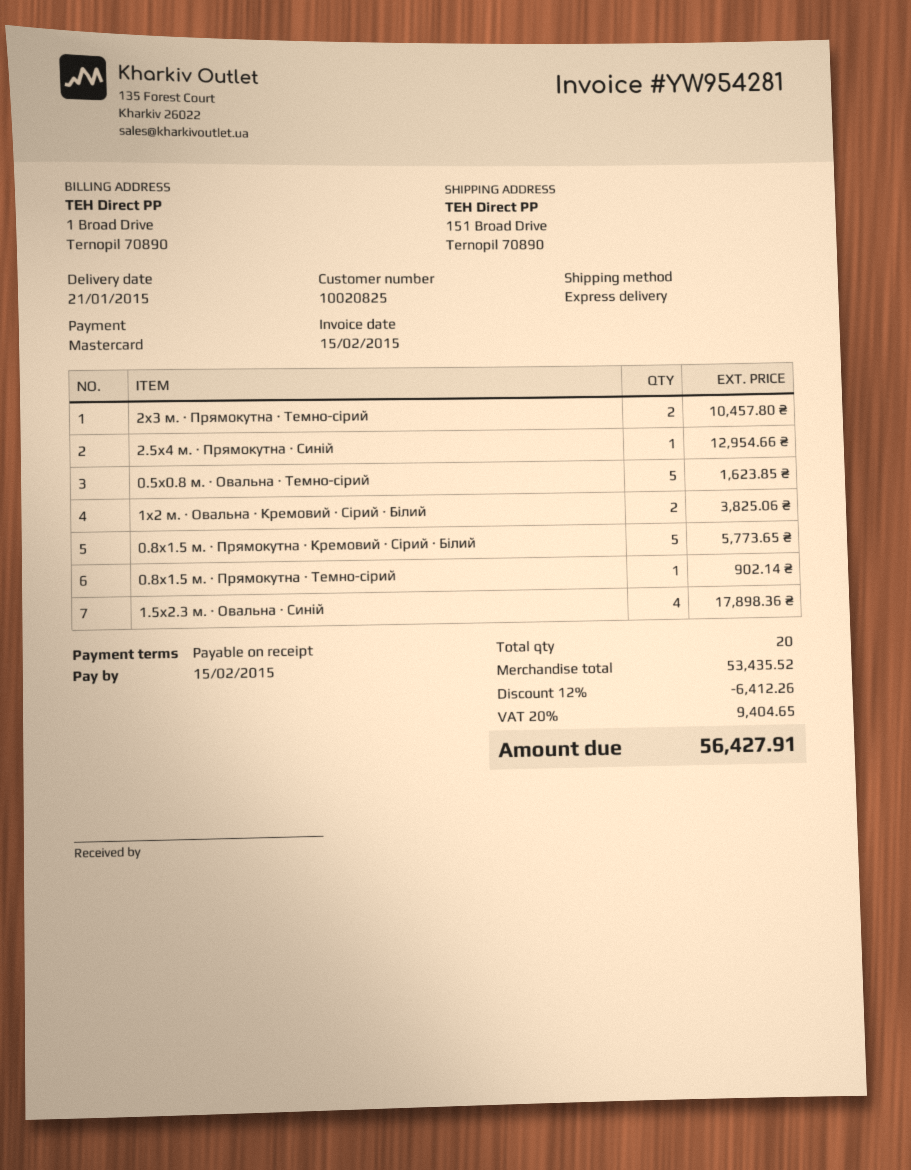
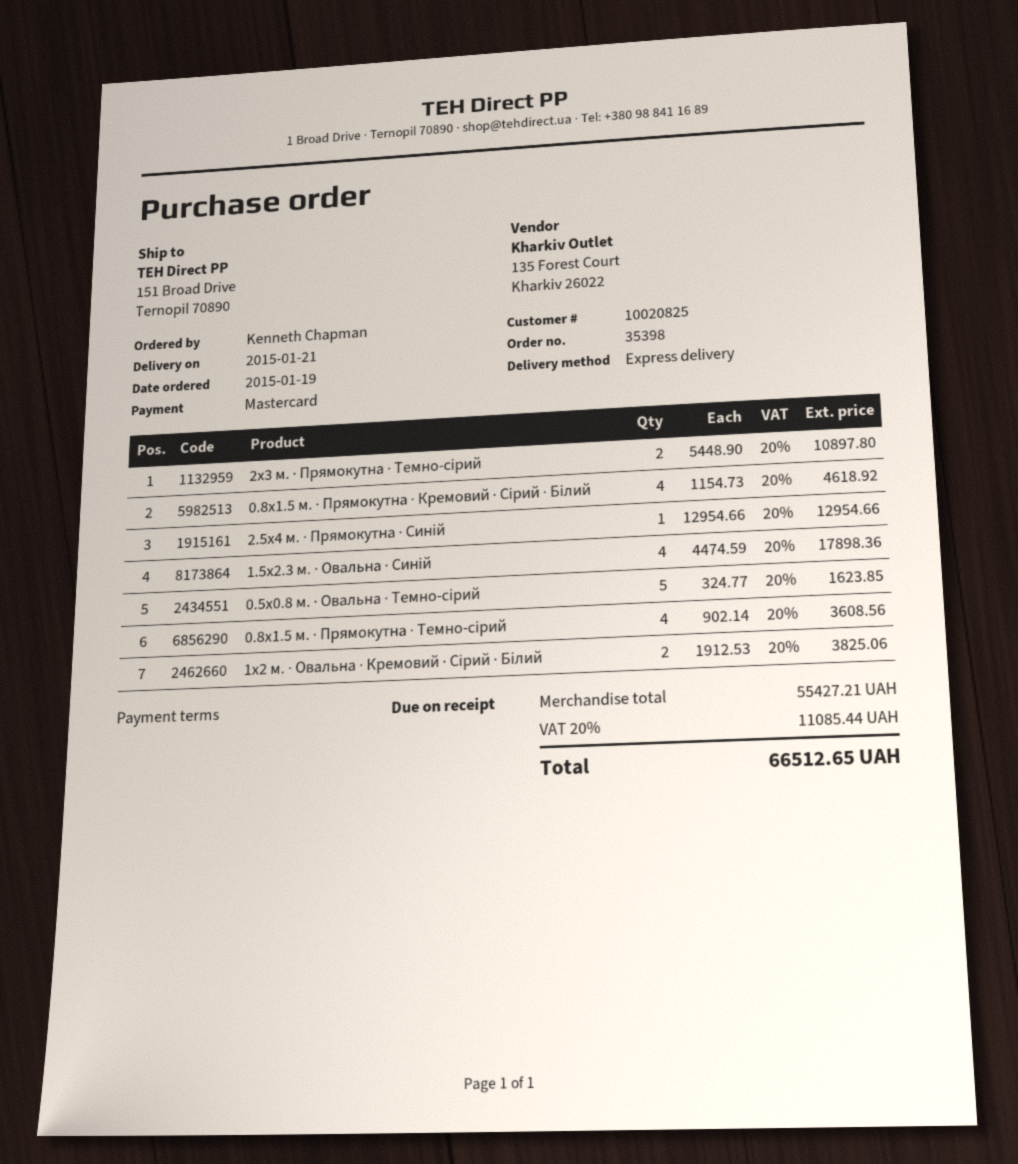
2x3 м. · Прямокутна · Темно-сірий: 2 for 10457.80 -> 2 for 10897.80
0.8x1.5 м. · Прямокутна · Кремовий · Сірий · Білий: 5 for 5773.65 -> 4 for 4618.92
0.8x1.5 м. · Прямокутна · Темно-сірий: 1 for 902.14 -> 4 for 3608.56
subtotal: 53435.52 -> 55427.21
discount: 12% = 6412.26 -> none
tax: 20% = 9404.65 -> 20% = 11085.44
total: 56427.91 -> 66512.65

